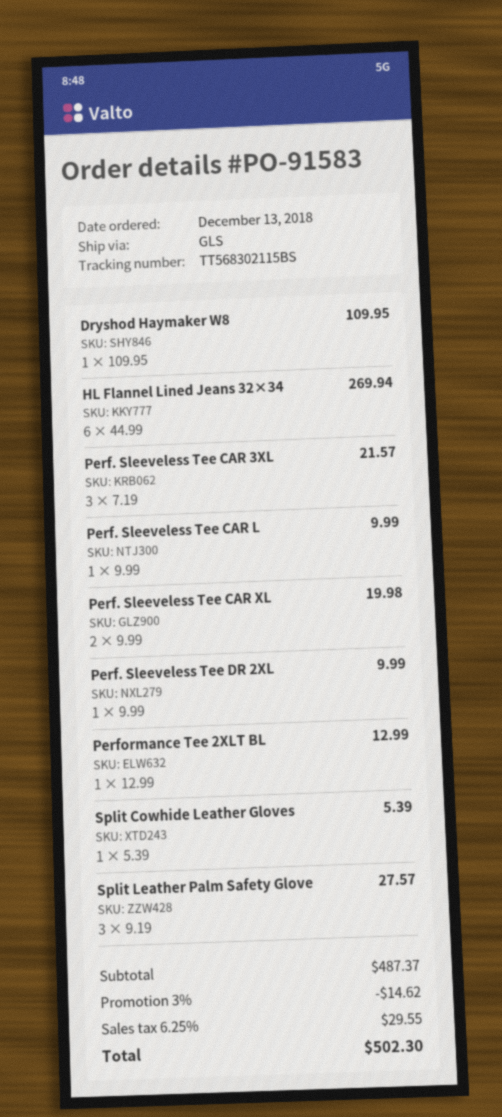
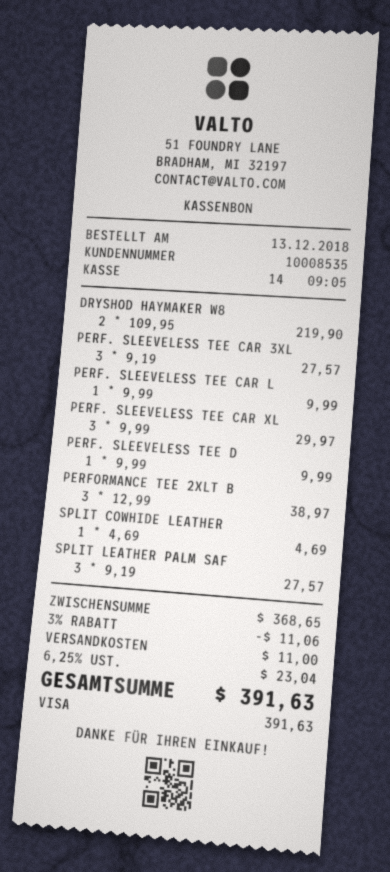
Dryshod Haymaker W8: 1 x 109.95 = 109.95 -> 2 x 109.95 = 219.90
HL Flannel Lined Jeans 32×34: 6 x 44.99 = 269.94 -> none
Perf. Sleeveless Tee CAR 3XL: 3 x 7.19 = 21.57 -> 3 x 9.19 = 27.57
Perf. Sleeveless Tee CAR XL: 2 x 9.99 = 19.98 -> 3 x 9.99 = 29.97
Performance Tee 2XLT BL: 1 x 12.99 = 12.99 -> 3 x 12.99 = 38.97
Split Cowhide Leather Gloves: 1 x 5.39 = 5.39 -> 1 x 4.69 = 4.69
subtotal: 487.37 -> 368.65
discount: 3% = 14.62 -> 3% = 11.06
shipping: none -> 11.00
tax: 6.25% = 29.55 -> 6.25% = 23.04
total: 502.30 -> 391.63

